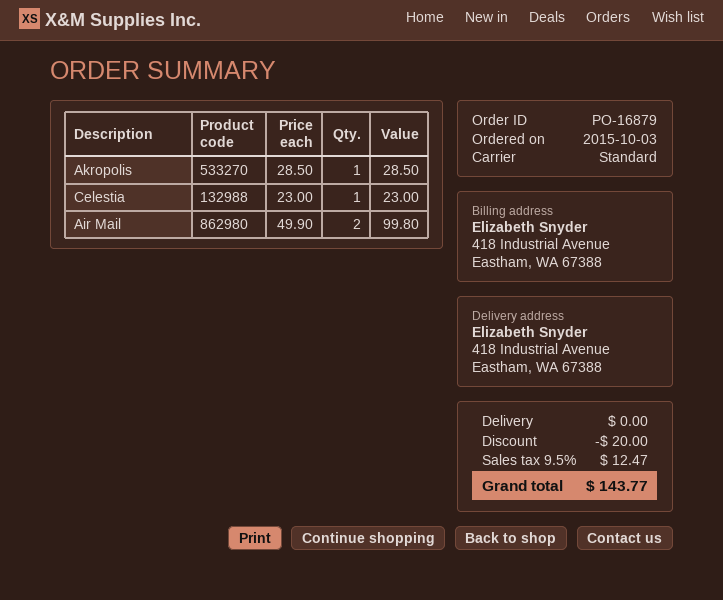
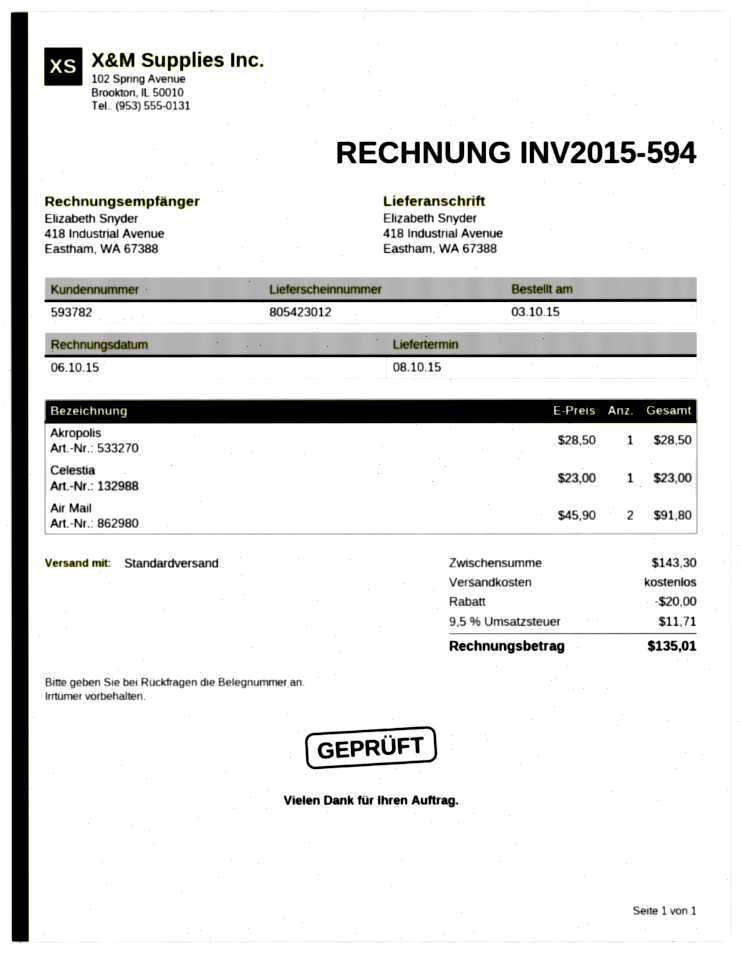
Air Mail: 2 x 49.90 = 99.80 -> 2 x 45.90 = 91.80
tax: 9.5% = 12.47 -> 9.5% = 11.71
total: 143.77 -> 135.01

